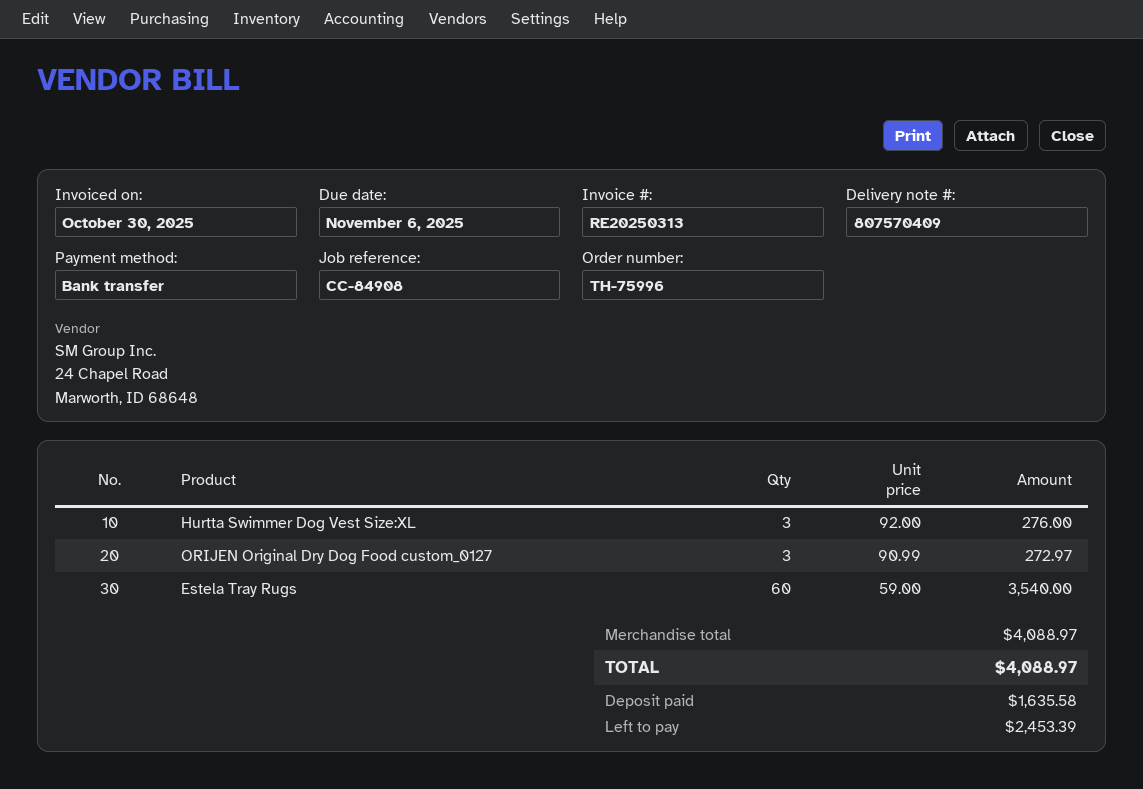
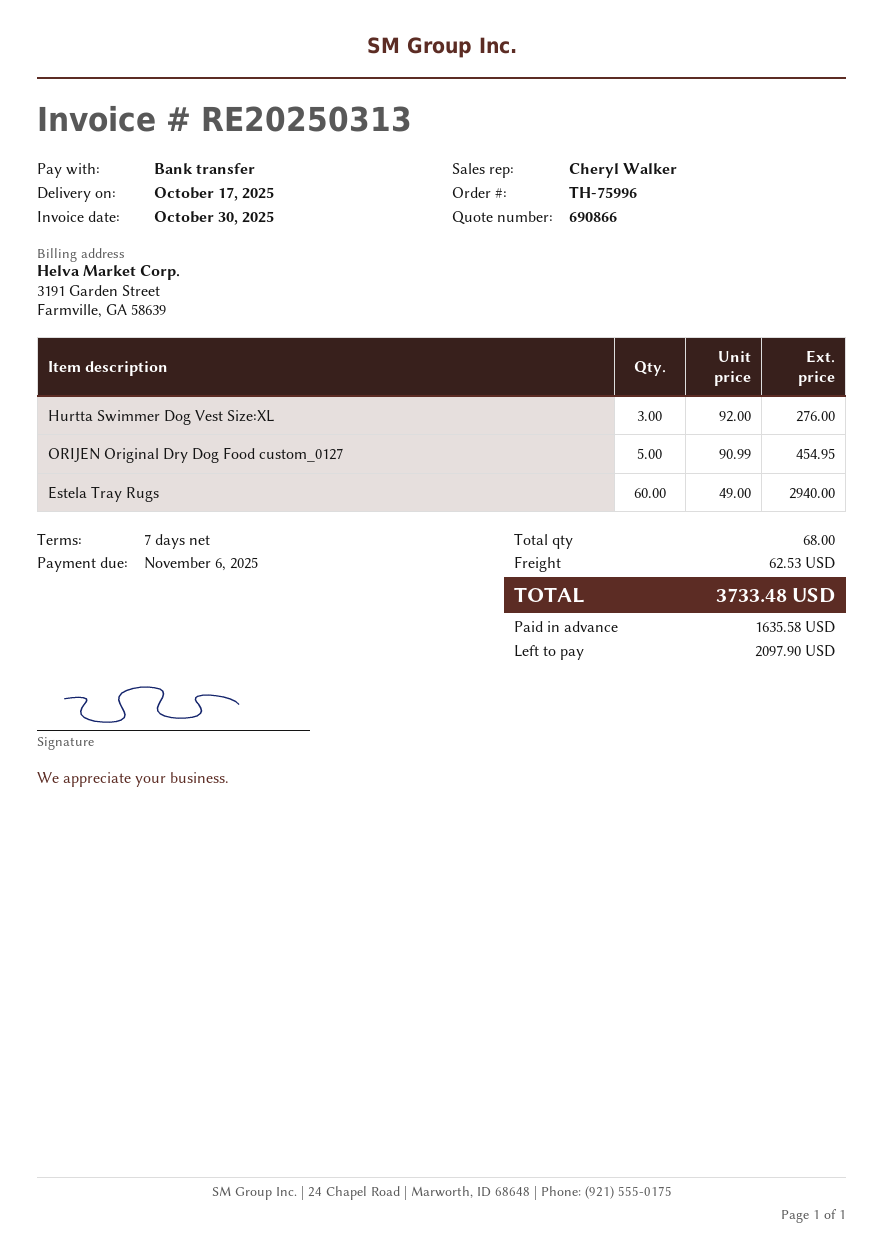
ORIJEN Original Dry Dog Food custom_0127: 3 x 90.99 = 272.97 -> 5 x 90.99 = 454.95
Estela Tray Rugs: 60 x 59.00 = 3540.00 -> 60 x 49.00 = 2940.00
shipping: none -> 62.53
total: 4088.97 -> 3733.48
balance: 2453.39 -> 2097.90

